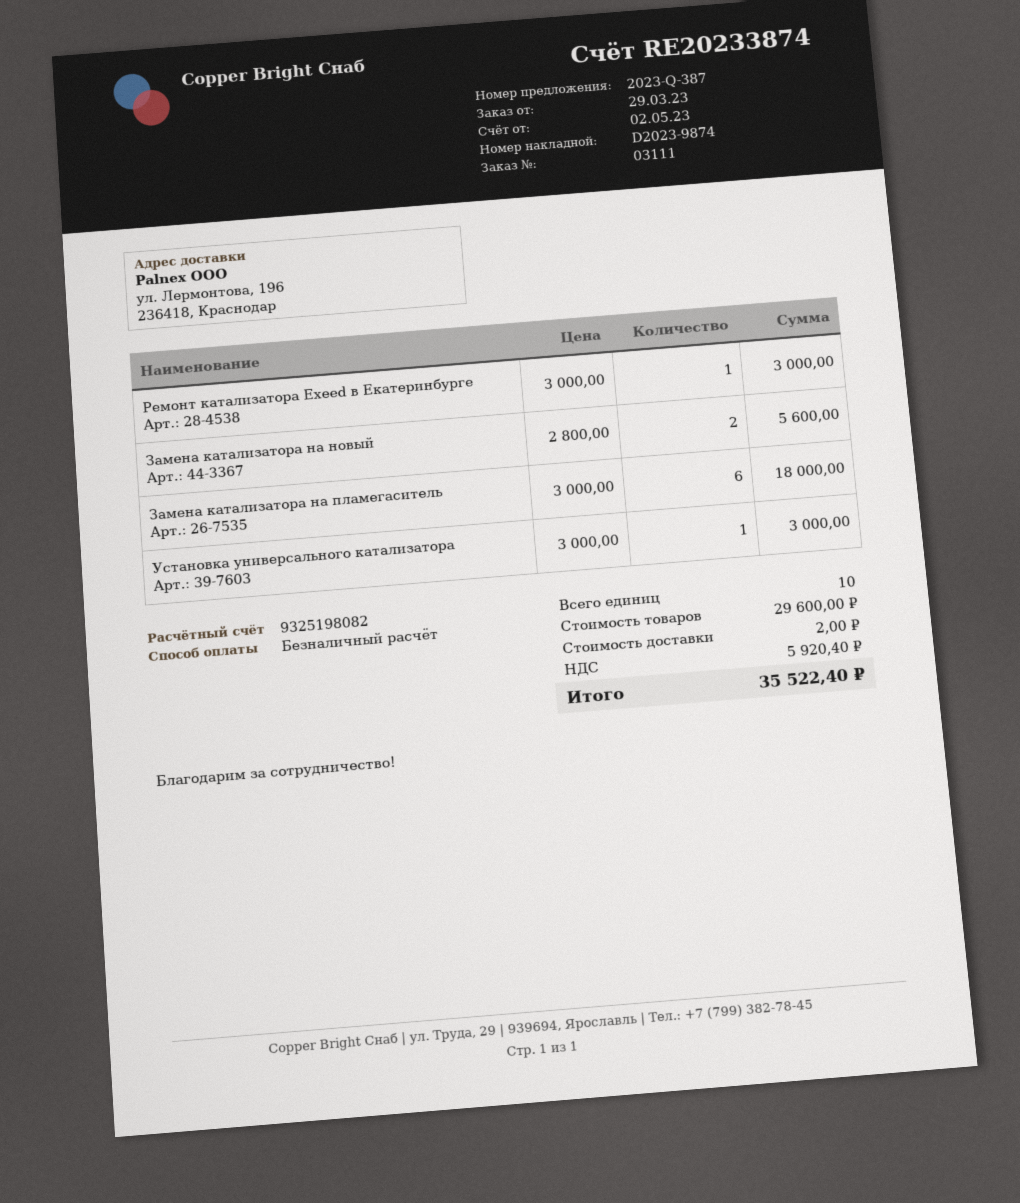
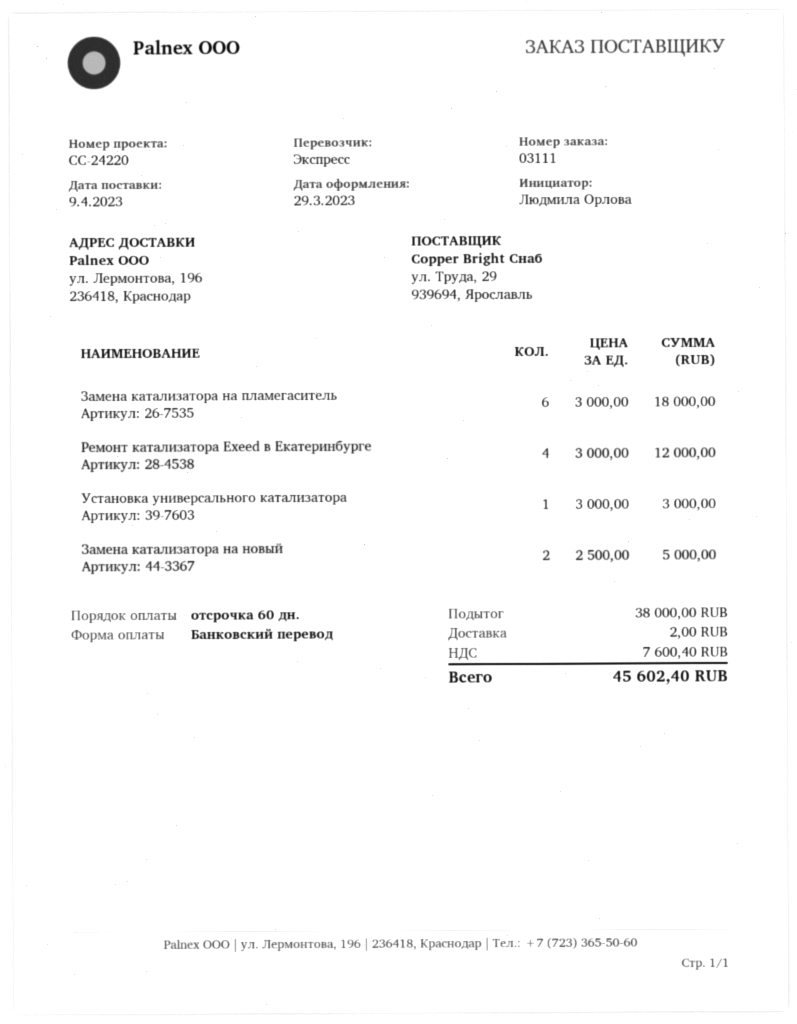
Ремонт катализатора Exeed в Екатеринбурге: 1 x 3000.00 = 3000.00 -> 4 x 3000.00 = 12000.00
Замена катализатора на новый: 2 x 2800.00 = 5600.00 -> 2 x 2500.00 = 5000.00
subtotal: 29600.00 -> 38000.00
tax: 5920.40 -> 7600.40
total: 35522.40 -> 45602.40

